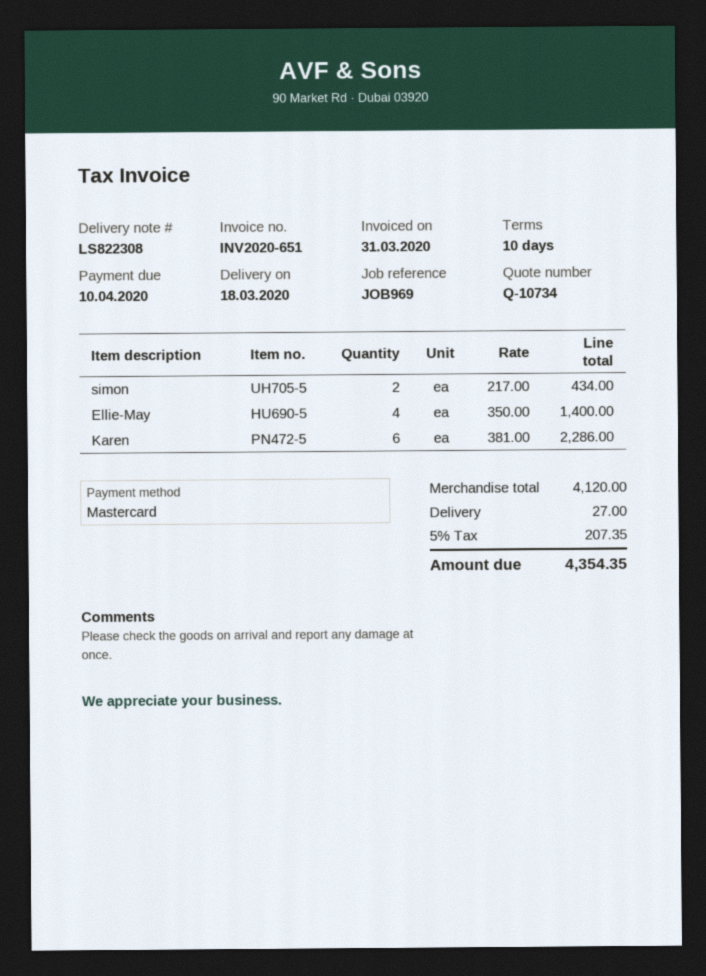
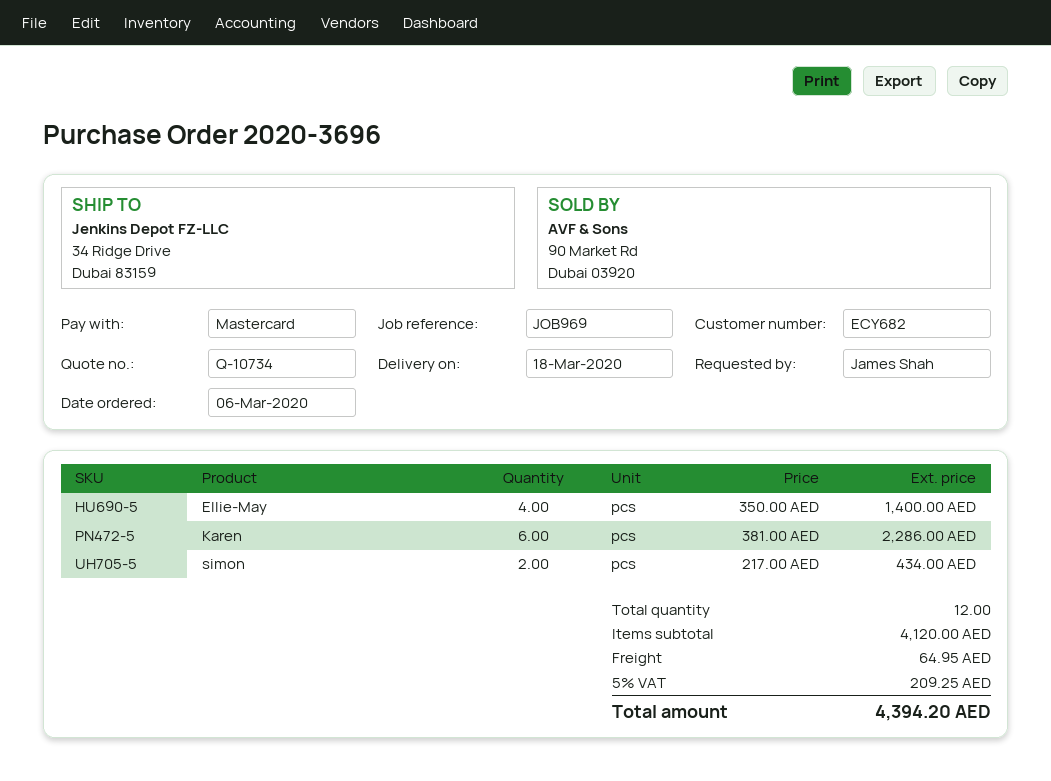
shipping: 27.00 -> 64.95
tax: 5% = 207.35 -> 5% = 209.25
total: 4354.35 -> 4394.20

